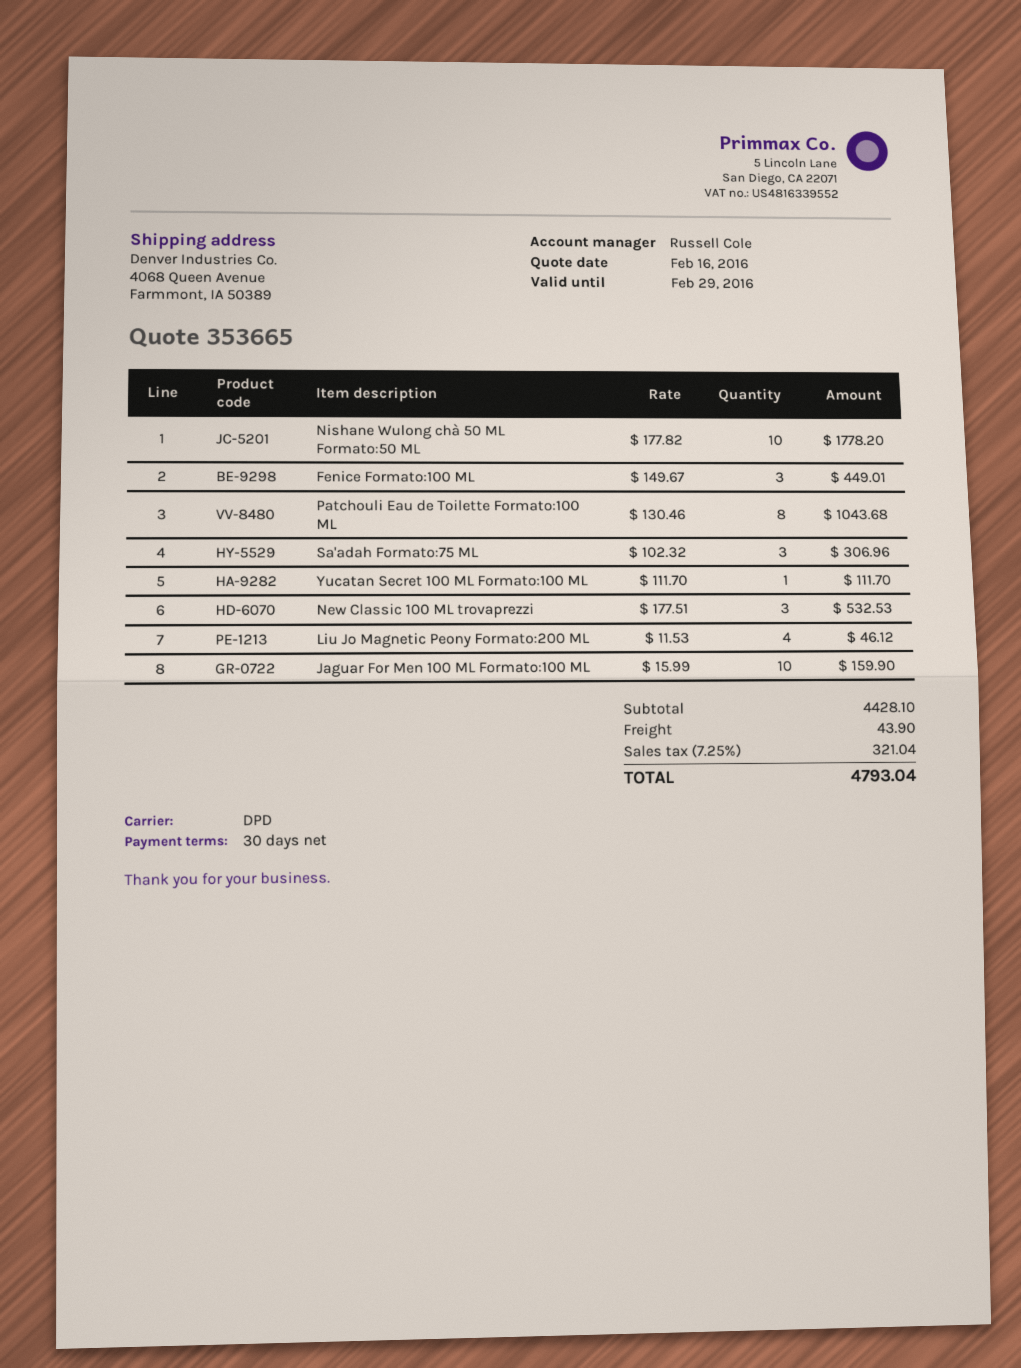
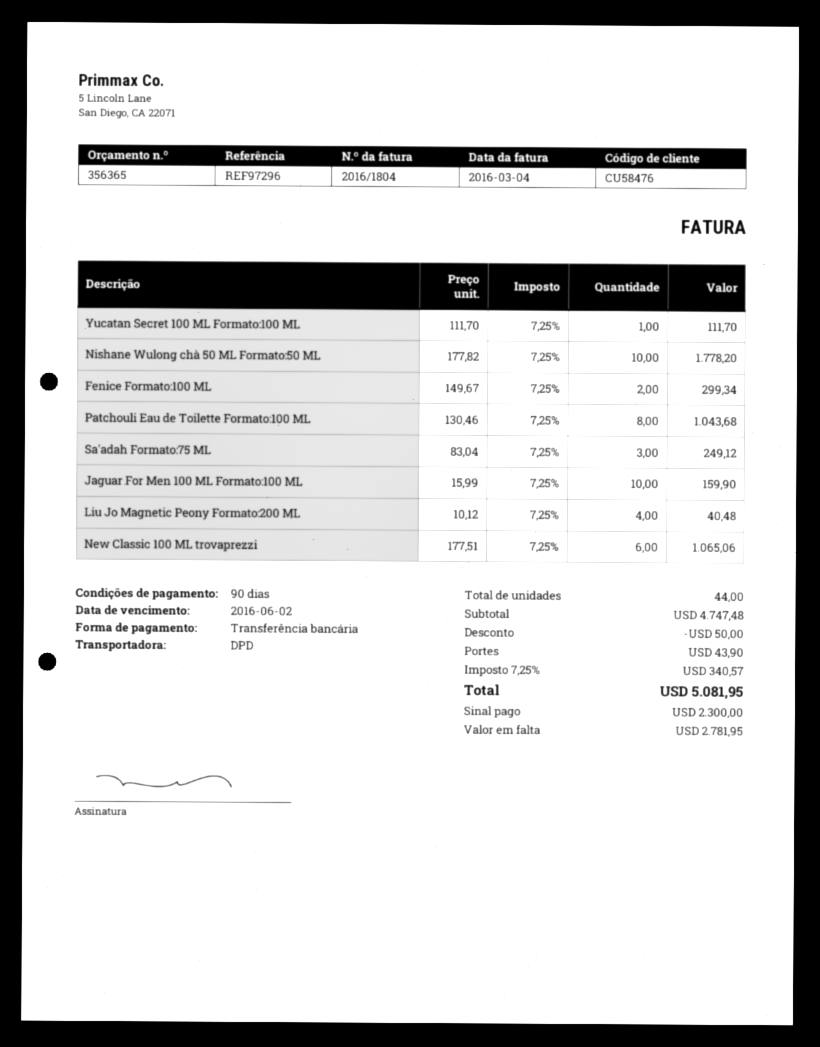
quote number: 353665 -> 356365
payment terms: 30 days -> 90 days
Fenice Formato:100 ML: 3 x 149.67 = 449.01 -> 2 x 149.67 = 299.34
Sa'adah Formato:75 ML: 3 x 102.32 = 306.96 -> 3 x 83.04 = 249.12
New Classic 100 ML trovaprezzi: 3 x 177.51 = 532.53 -> 6 x 177.51 = 1065.06
Liu Jo Magnetic Peony Formato:200 ML: 4 x 11.53 = 46.12 -> 4 x 10.12 = 40.48
subtotal: 4428.10 -> 4747.48
discount: none -> 50.00
tax: 7.25% = 321.04 -> 7.25% = 340.57
total: 4793.04 -> 5081.95

